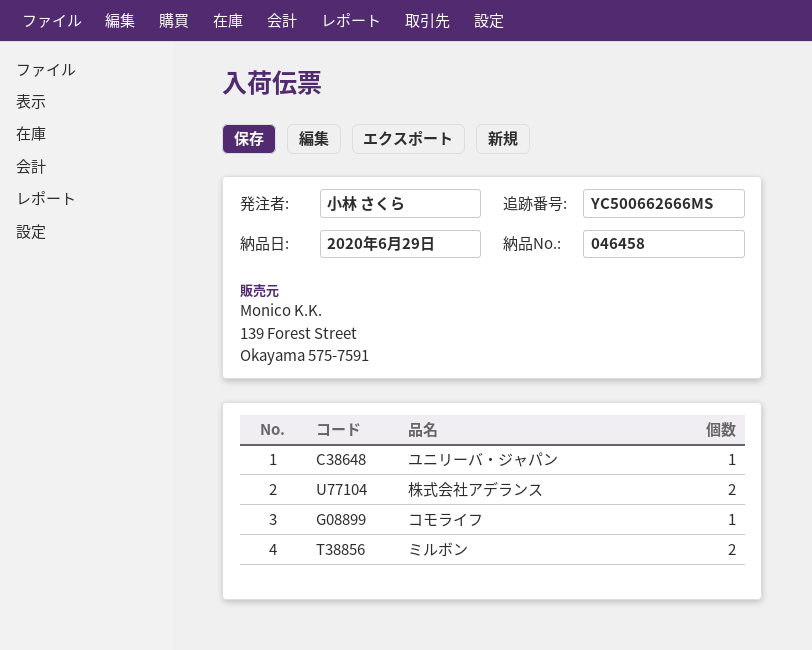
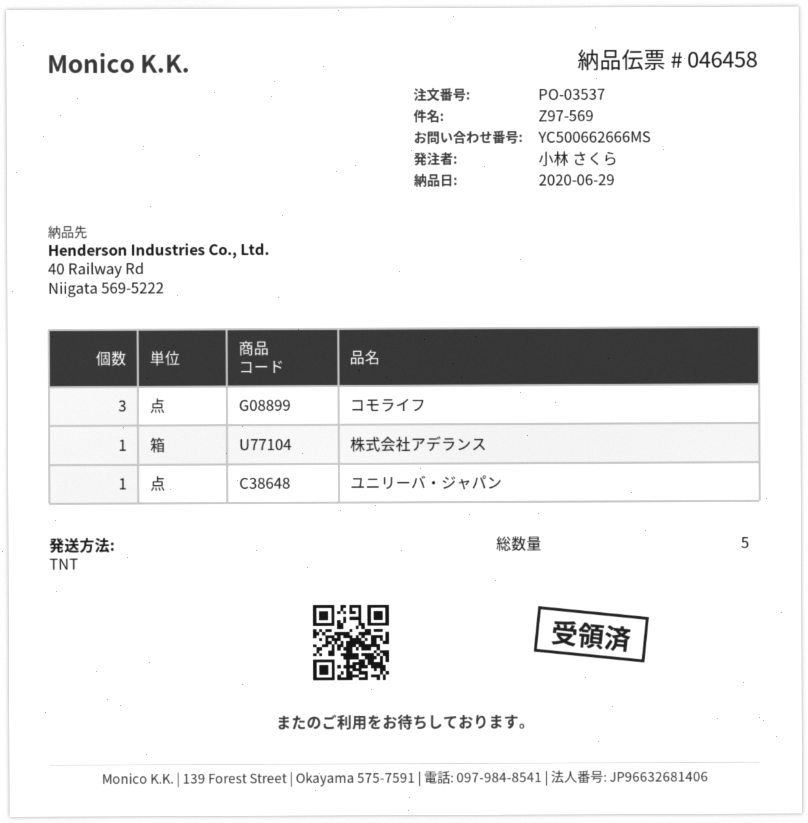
株式会社アデランス: 2 -> 1
コモライフ: 1 -> 3
ミルボン: 2 -> none

